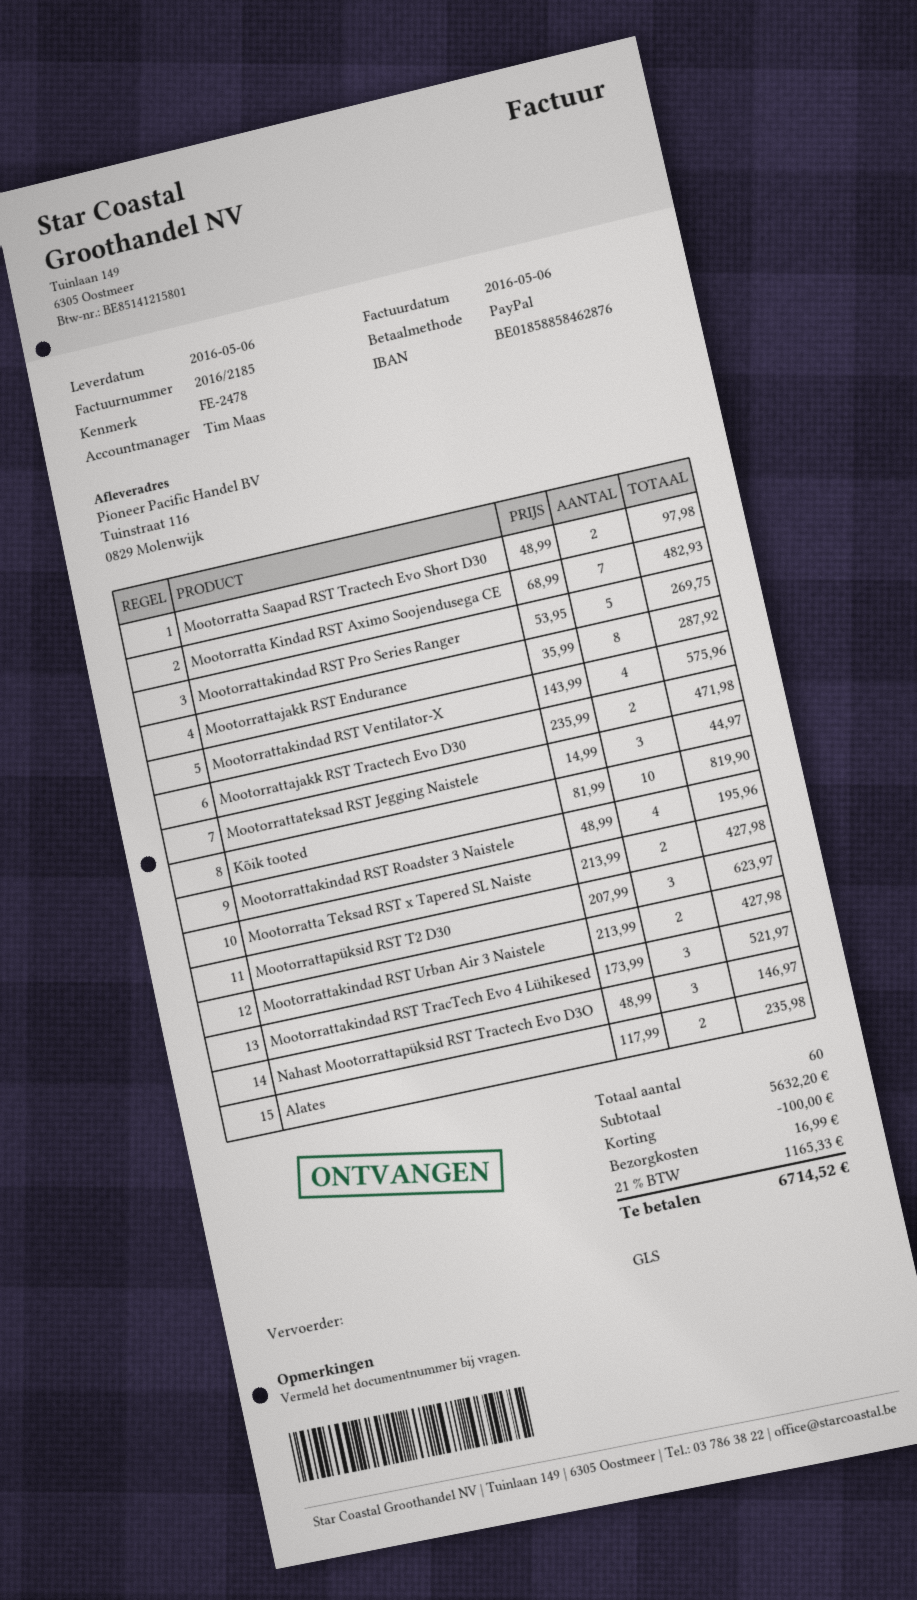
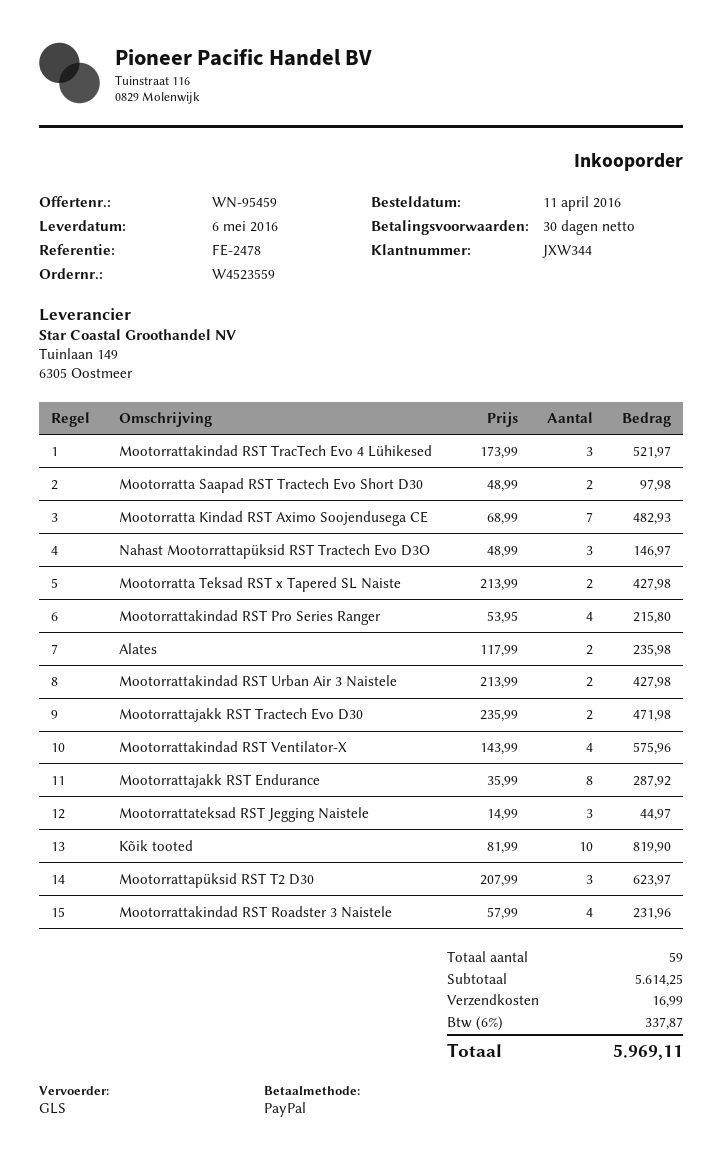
Mootorrattakindad RST Pro Series Ranger: 5 x 53.95 = 269.75 -> 4 x 53.95 = 215.80
Mootorrattakindad RST Roadster 3 Naistele: 4 x 48.99 = 195.96 -> 4 x 57.99 = 231.96
total quantity: 60 -> 59
subtotal: 5632.20 -> 5614.25
discount: 100.00 -> none
tax: 21% = 1165.33 -> 6% = 337.87
total: 6714.52 -> 5969.11

